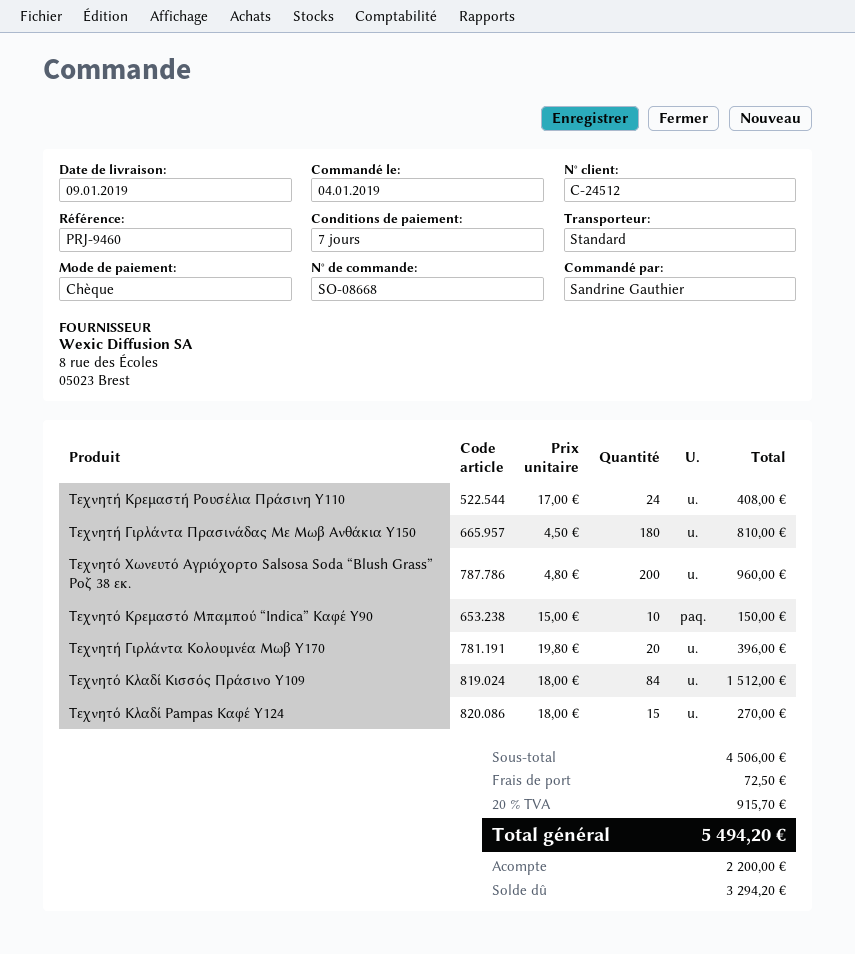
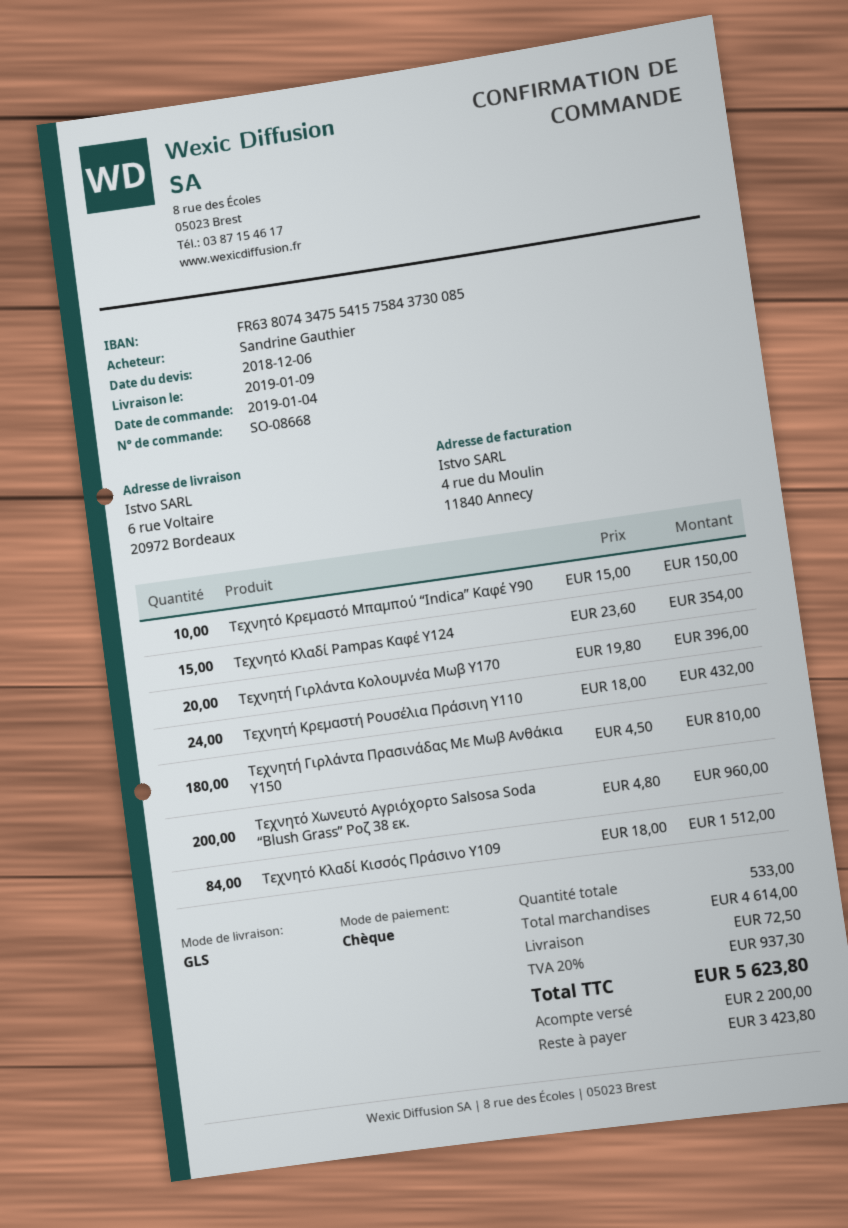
shipping method: standard -> GLS
Τεχνητή Κρεμαστή Ρουσέλια Πράσινη Υ110: 24 x 17.00 = 408.00 -> 24 x 18.00 = 432.00
Τεχνητό Κλαδί Pampas Καφέ Υ124: 15 x 18.00 = 270.00 -> 15 x 23.60 = 354.00
subtotal: 4506.00 -> 4614.00
tax: 20% = 915.70 -> 20% = 937.30
total: 5494.20 -> 5623.80
balance: 3294.20 -> 3423.80

